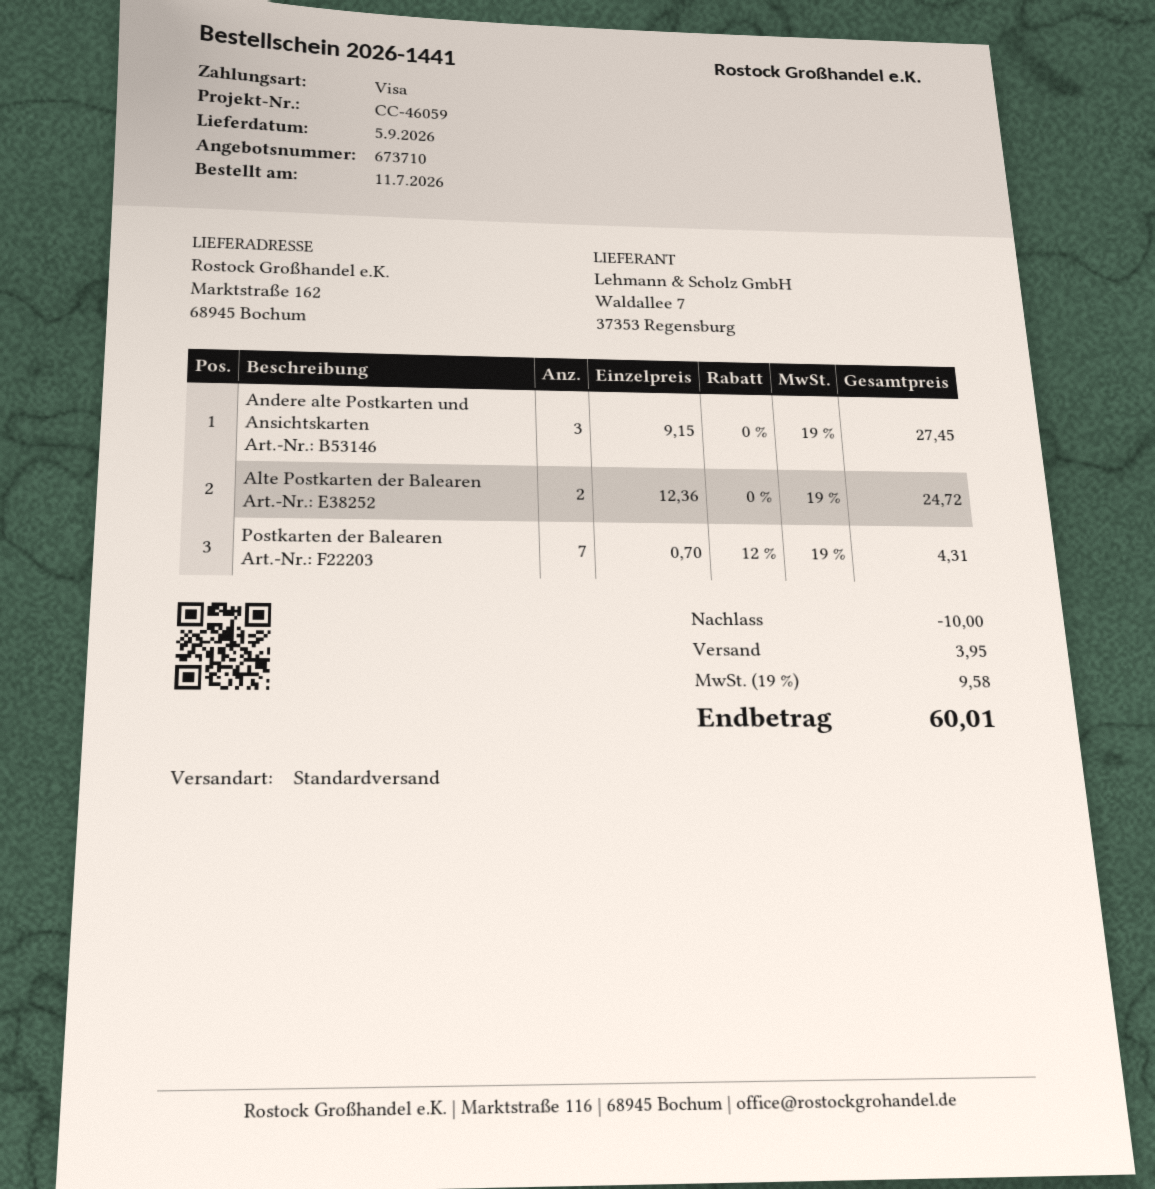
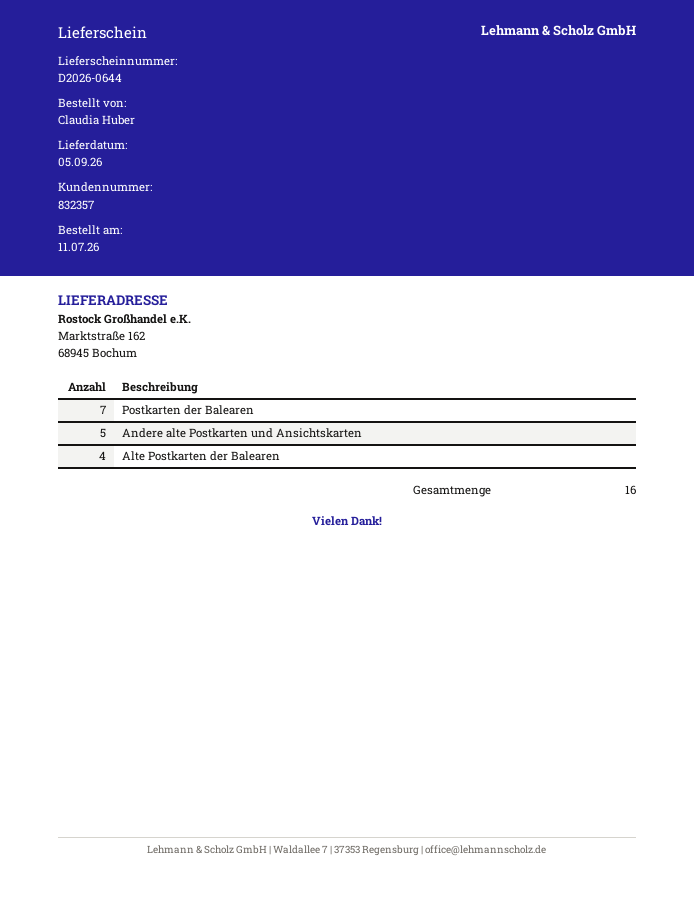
Andere alte Postkarten und Ansichtskarten: 3 -> 5
Alte Postkarten der Balearen: 2 -> 4

